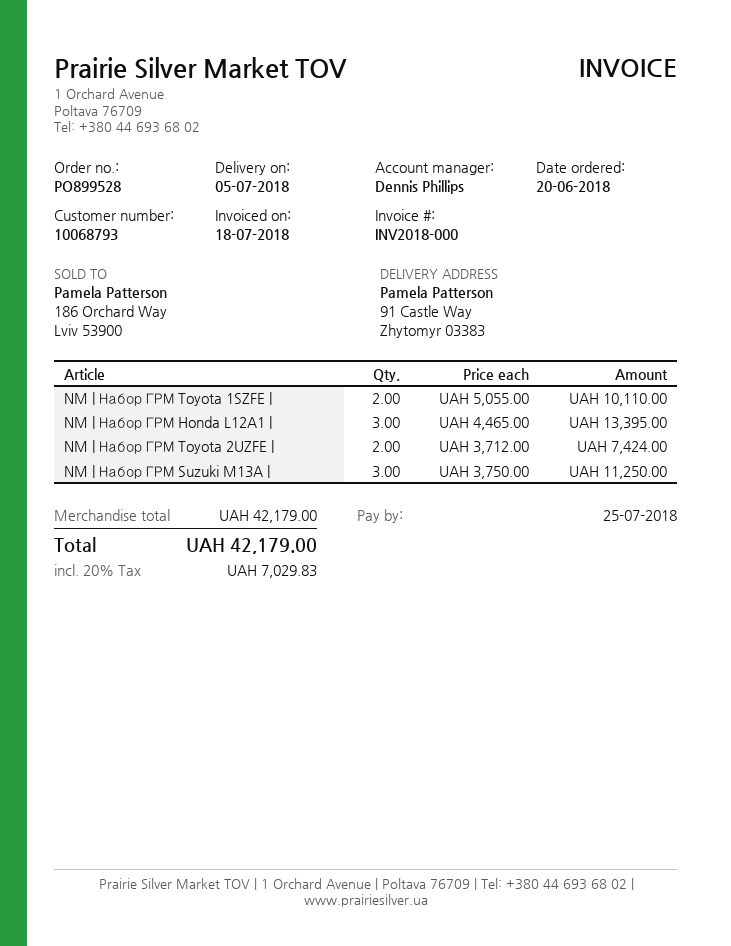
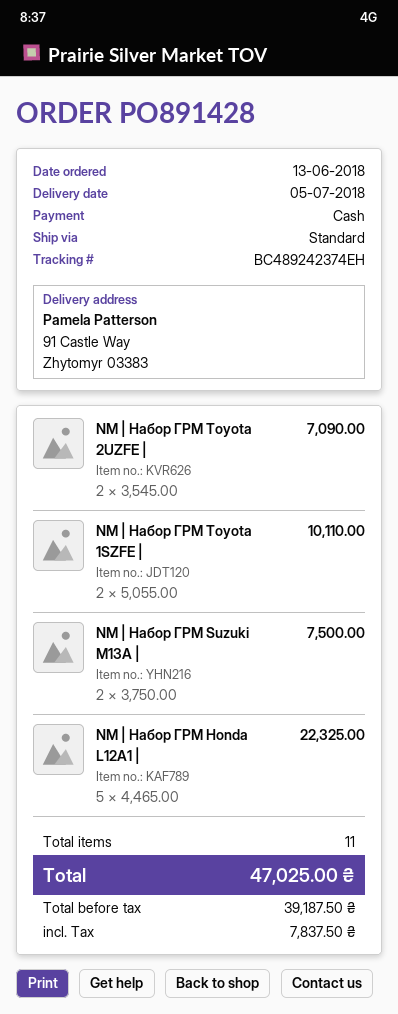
order number: PO899528 -> PO891428
order date: 2018-06-20 -> 2018-06-13
NM | Набор ГРМ Honda L12A1 |: 3 x 4465.00 = 13395.00 -> 5 x 4465.00 = 22325.00
NM | Набор ГРМ Toyota 2UZFE |: 2 x 3712.00 = 7424.00 -> 2 x 3545.00 = 7090.00
NM | Набор ГРМ Suzuki M13A |: 3 x 3750.00 = 11250.00 -> 2 x 3750.00 = 7500.00
tax: 7029.83 -> 7837.50
total: 42179.00 -> 47025.00

